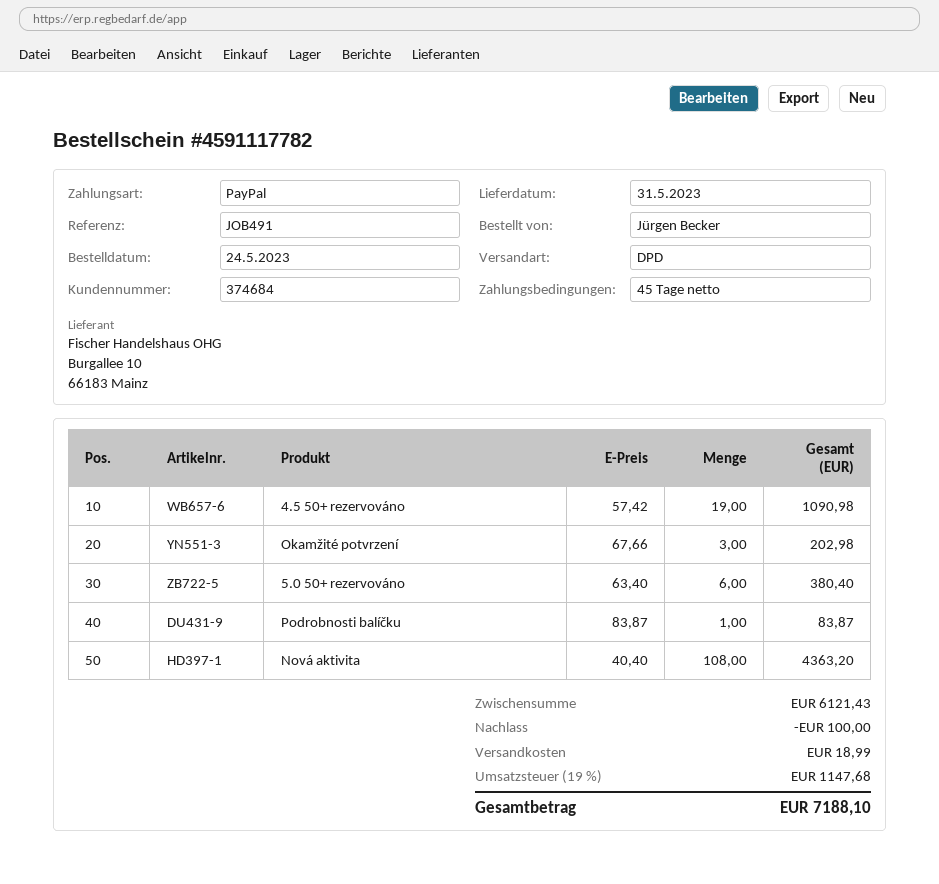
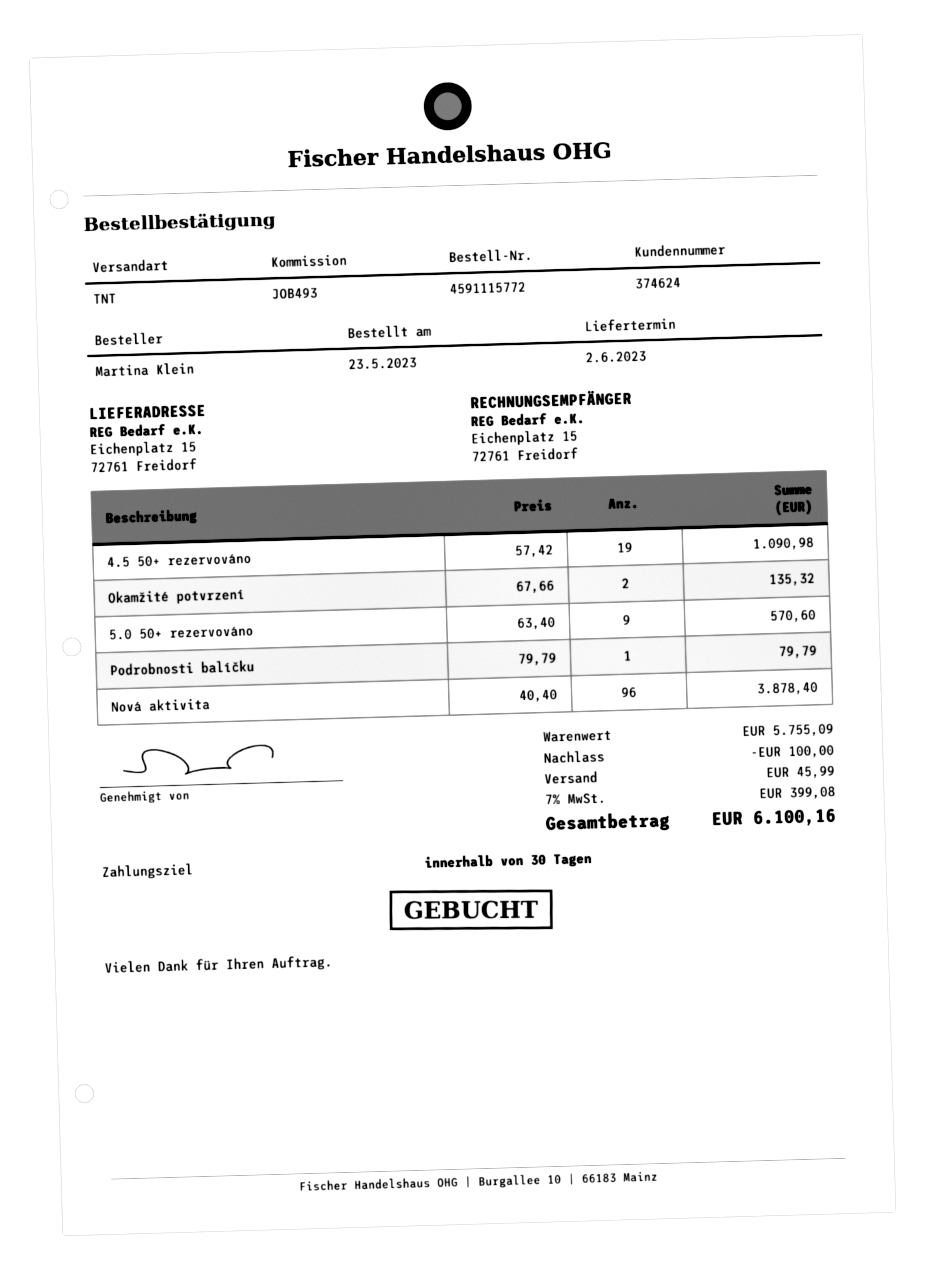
order number: 4591117782 -> 4591115772
order date: 2023-05-24 -> 2023-05-23
delivery date: 2023-05-31 -> 2023-06-02
payment terms: 45 days -> 30 days
customer number: 374684 -> 374624
reference: JOB491 -> JOB493
ordered by: Jürgen Becker -> Martina Klein
shipping method: DPD -> TNT
Okamžité potvrzení: 3 x 67.66 = 202.98 -> 2 x 67.66 = 135.32
5.0 50+ rezervováno: 6 x 63.40 = 380.40 -> 9 x 63.40 = 570.60
Podrobnosti balíčku: 1 x 83.87 = 83.87 -> 1 x 79.79 = 79.79
Nová aktivita: 108 x 40.40 = 4363.20 -> 96 x 40.40 = 3878.40
subtotal: 6121.43 -> 5755.09
shipping: 18.99 -> 45.99
tax: 19% = 1147.68 -> 7% = 399.08
total: 7188.10 -> 6100.16

